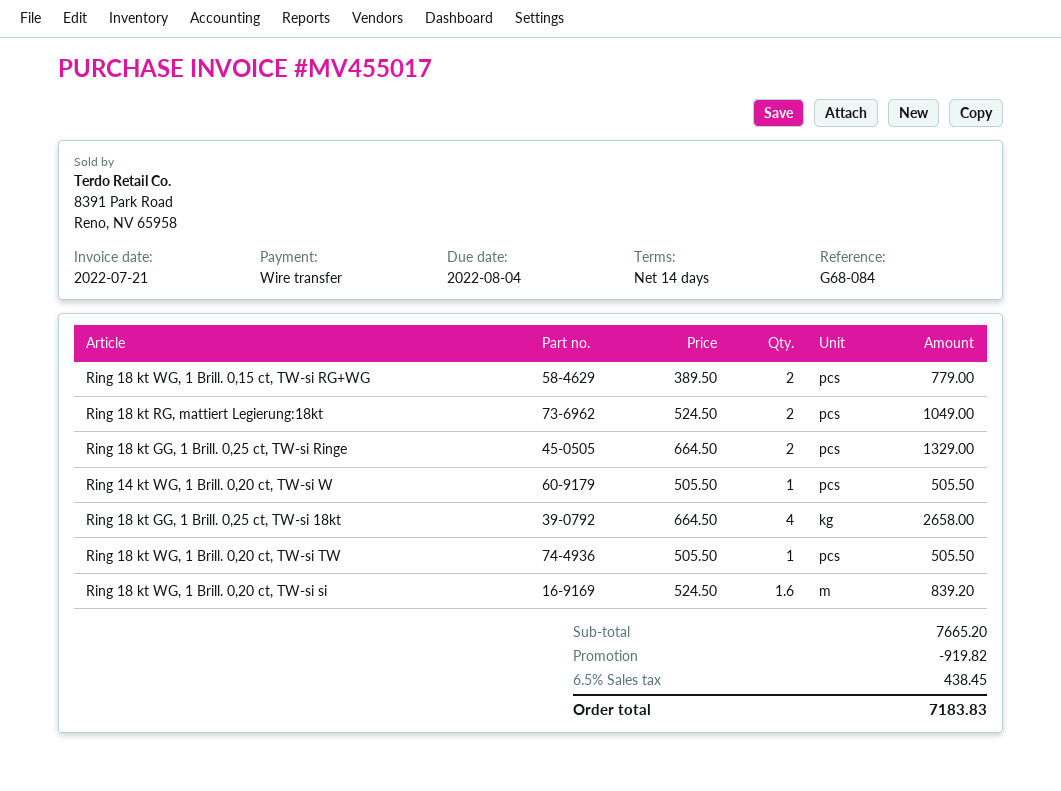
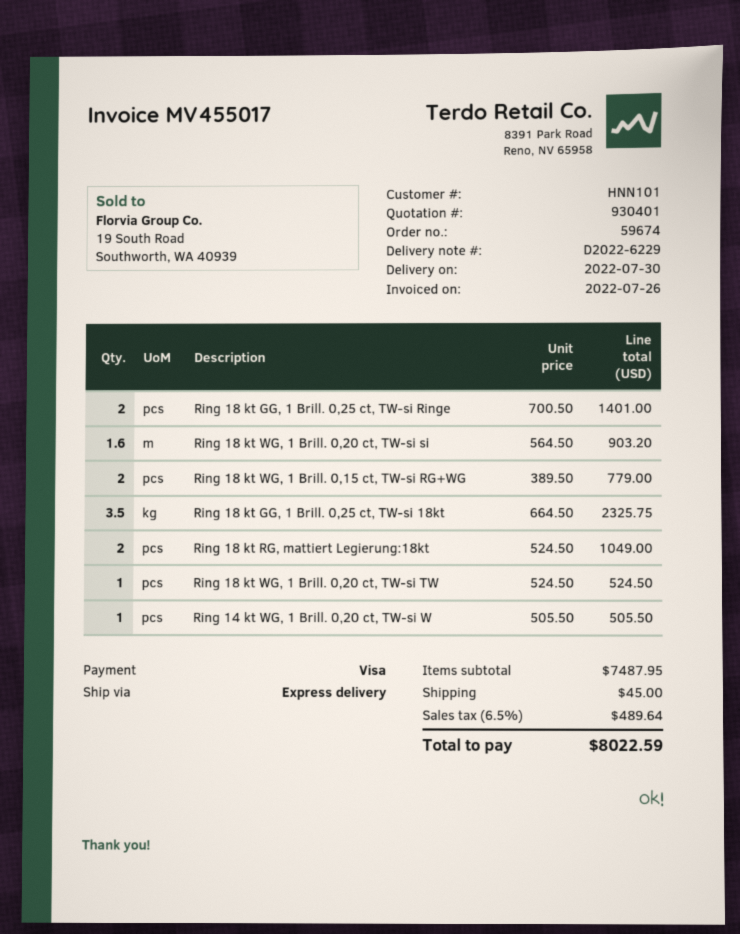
invoice date: 2022-07-21 -> 2022-07-26
payment method: bank transfer -> Visa
Ring 18 kt GG, 1 Brill. 0,25 ct, TW-si Ringe: 2 x 664.50 = 1329.00 -> 2 x 700.50 = 1401.00
Ring 18 kt GG, 1 Brill. 0,25 ct, TW-si 18kt: 4 x 664.50 = 2658.00 -> 3.5 x 664.50 = 2325.75
Ring 18 kt WG, 1 Brill. 0,20 ct, TW-si TW: 1 x 505.50 = 505.50 -> 1 x 524.50 = 524.50
Ring 18 kt WG, 1 Brill. 0,20 ct, TW-si si: 1.6 x 524.50 = 839.20 -> 1.6 x 564.50 = 903.20
subtotal: 7665.20 -> 7487.95
discount: 919.82 -> none
shipping: none -> 45.00
tax: 6.5% = 438.45 -> 6.5% = 489.64
total: 7183.83 -> 8022.59

